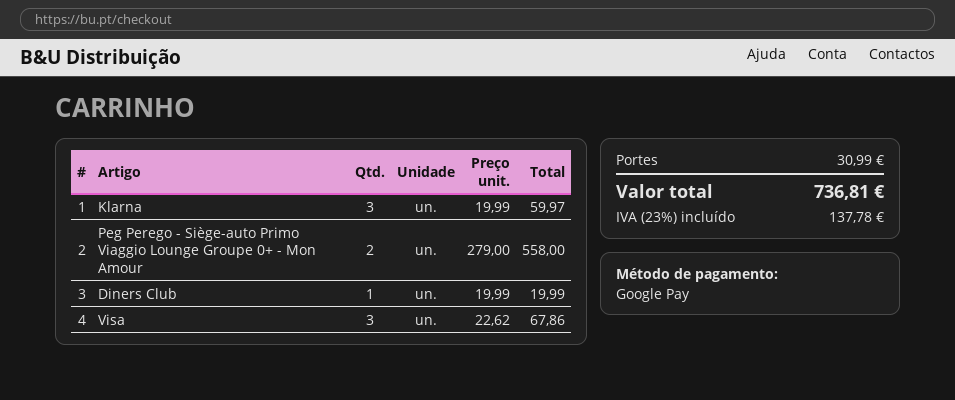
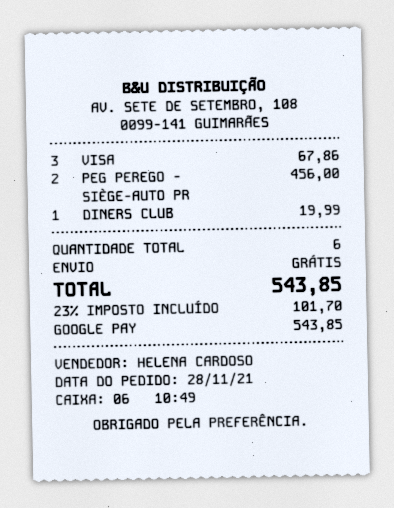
Klarna: 3 for 59.97 -> none
Peg Perego - Siège-auto Primo Viaggio Lounge Groupe 0+ - Mon Amour: 2 for 558.00 -> 2 for 456.00
shipping: 30.99 -> 0.00
tax: 23% = 137.78 -> 23% = 101.70
total: 736.81 -> 543.85

